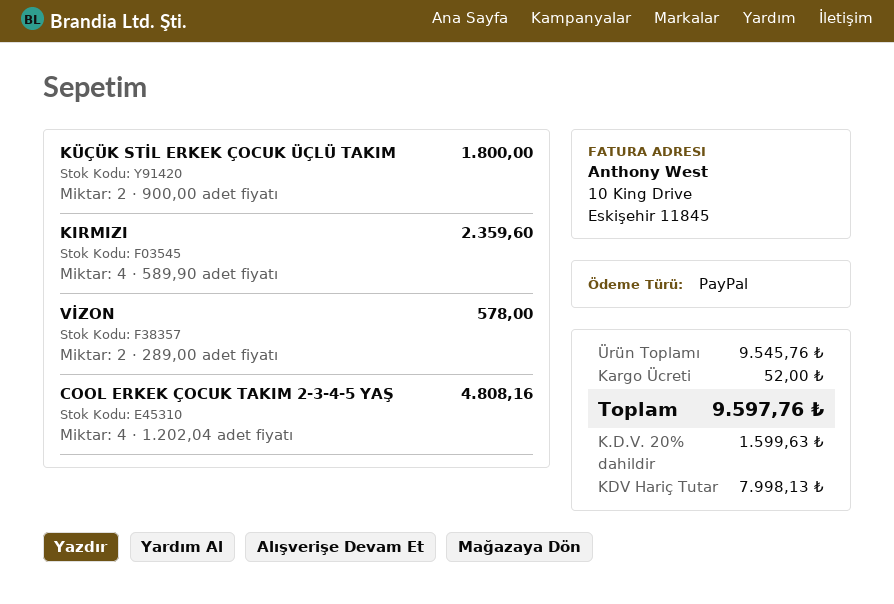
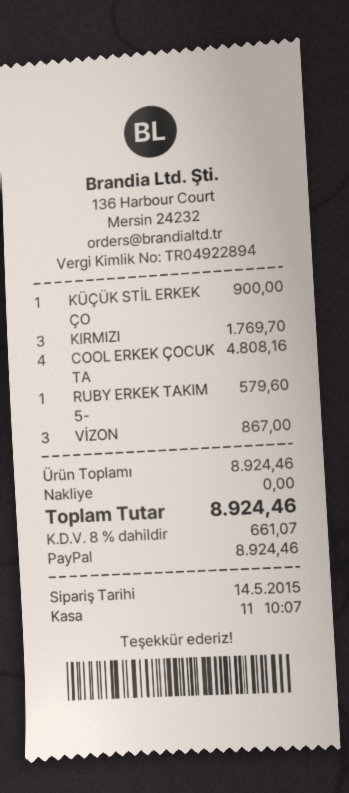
KÜÇÜK STİL ERKEK ÇOCUK ÜÇLÜ TAKIM: 2 for 1800.00 -> 1 for 900.00
KIRMIZI: 4 for 2359.60 -> 3 for 1769.70
VİZON: 2 for 578.00 -> 3 for 867.00
RUBY ERKEK TAKIM 5-: none -> 1 for 579.60
subtotal: 9545.76 -> 8924.46
shipping: 52.00 -> 0.00
tax: 20% = 1599.63 -> 8% = 661.07
total: 9597.76 -> 8924.46

